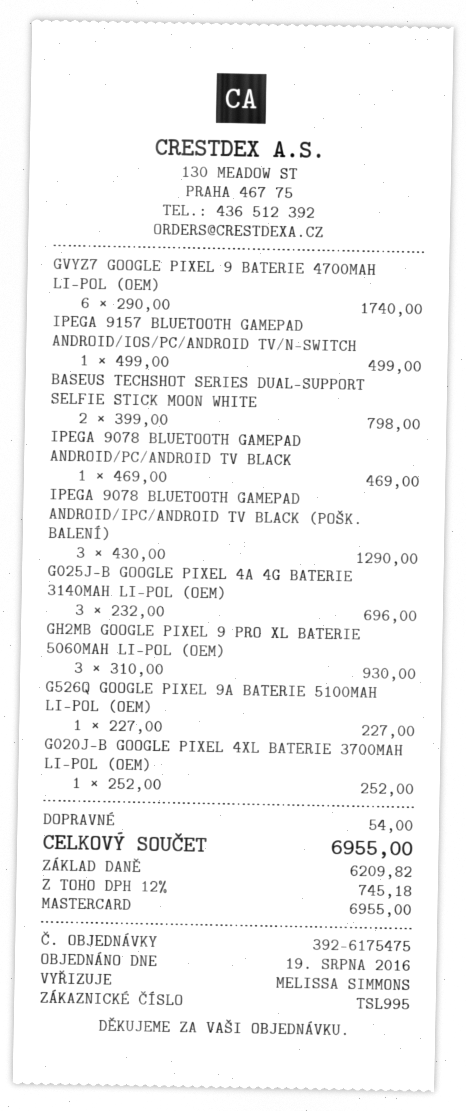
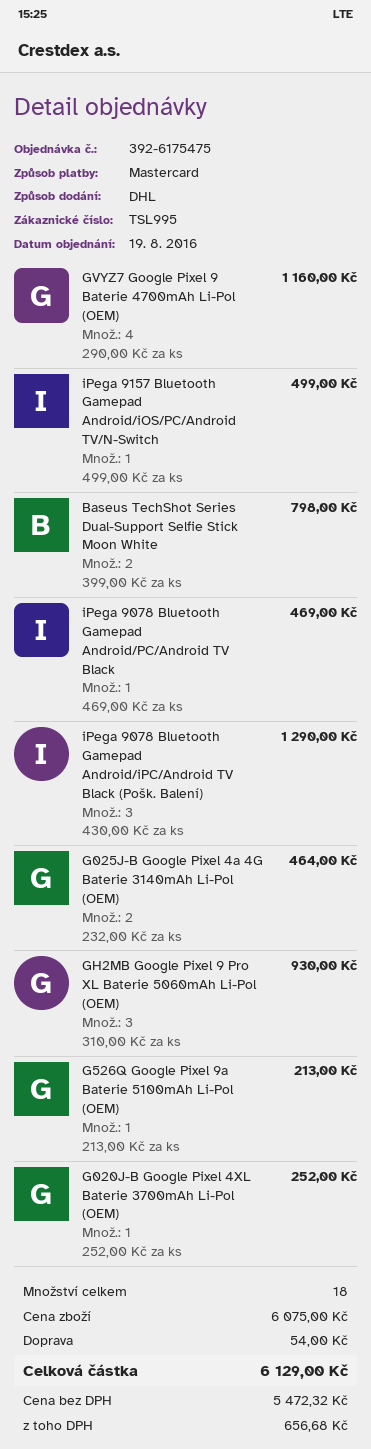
GVYZ7 GOOGLE PIXEL 9 BATERIE 4700MAH LI-POL (OEM): 6 x 290.00 = 1740.00 -> 4 x 290.00 = 1160.00
G025J-B GOOGLE PIXEL 4A 4G BATERIE 3140MAH LI-POL (OEM): 3 x 232.00 = 696.00 -> 2 x 232.00 = 464.00
G526Q GOOGLE PIXEL 9A BATERIE 5100MAH LI-POL (OEM): 1 x 227.00 = 227.00 -> 1 x 213.00 = 213.00
net: 6209.82 -> 5472.32
tax: 745.18 -> 656.68
total: 6955.00 -> 6129.00

